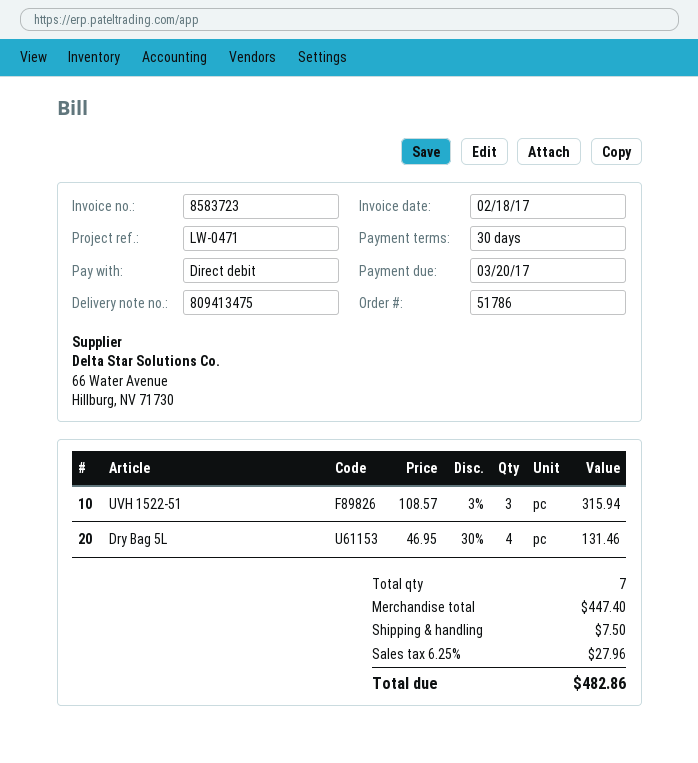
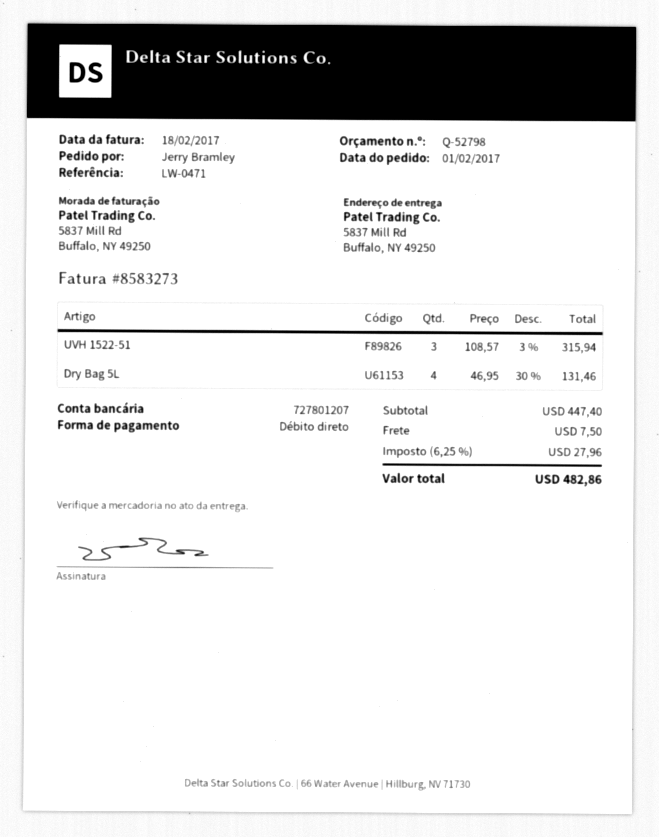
invoice number: 8583723 -> 8583273

